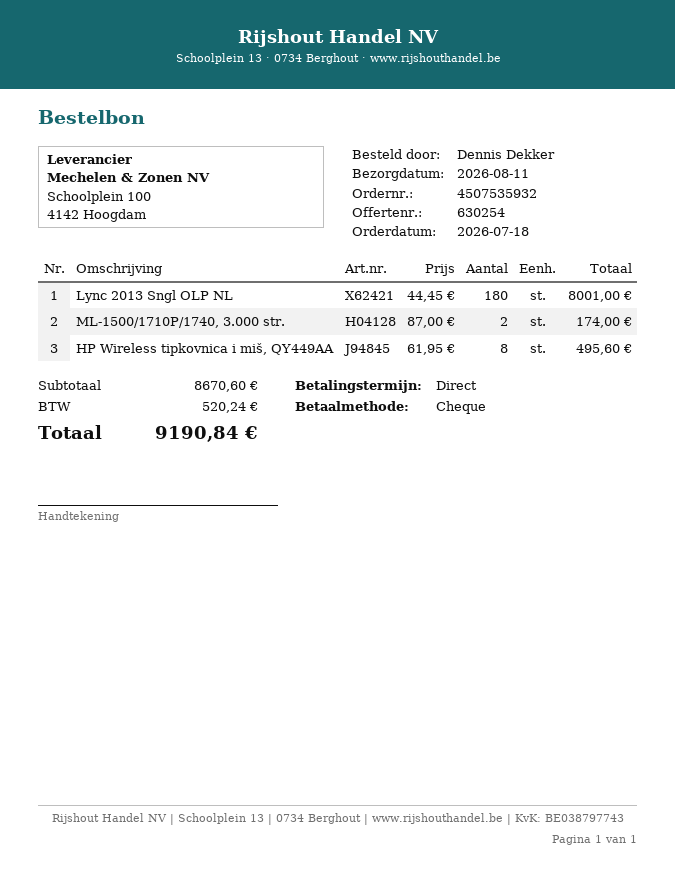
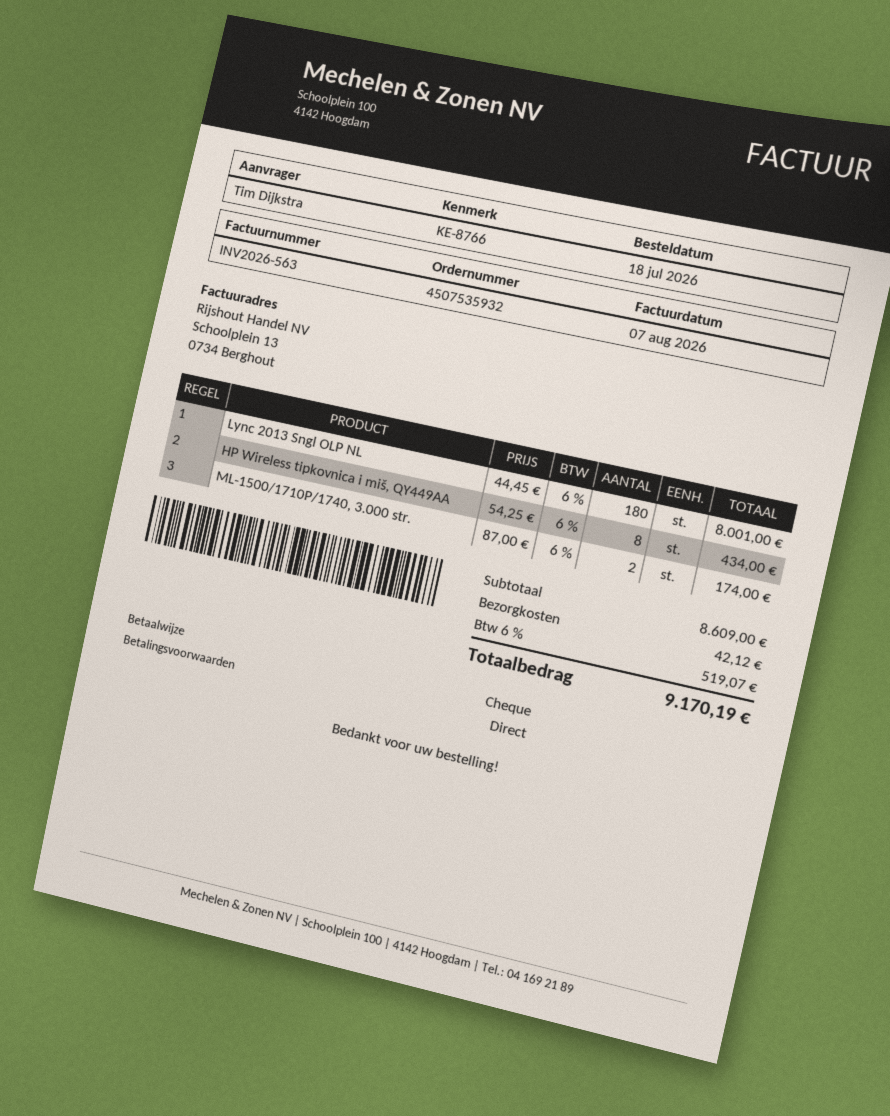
ordered by: Dennis Dekker -> Tim Dijkstra
HP Wireless tipkovnica i miš, QY449AA: 8 x 61.95 = 495.60 -> 8 x 54.25 = 434.00
subtotal: 8670.60 -> 8609.00
shipping: none -> 42.12
tax: 520.24 -> 519.07
total: 9190.84 -> 9170.19

